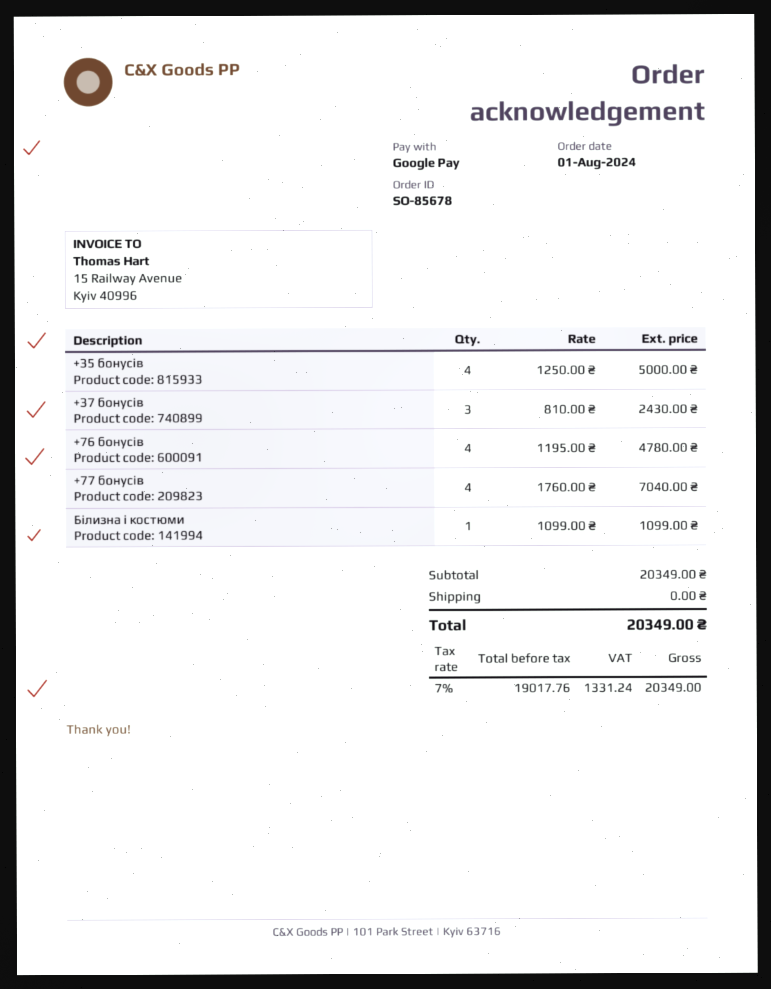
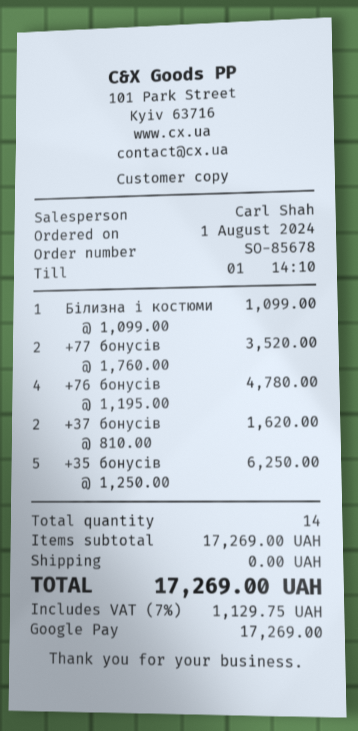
+35 бонусів: 4 x 1250.00 = 5000.00 -> 5 x 1250.00 = 6250.00
+37 бонусів: 3 x 810.00 = 2430.00 -> 2 x 810.00 = 1620.00
+77 бонусів: 4 x 1760.00 = 7040.00 -> 2 x 1760.00 = 3520.00
subtotal: 20349.00 -> 17269.00
tax: 7% = 1331.24 -> 7% = 1129.75
total: 20349.00 -> 17269.00

